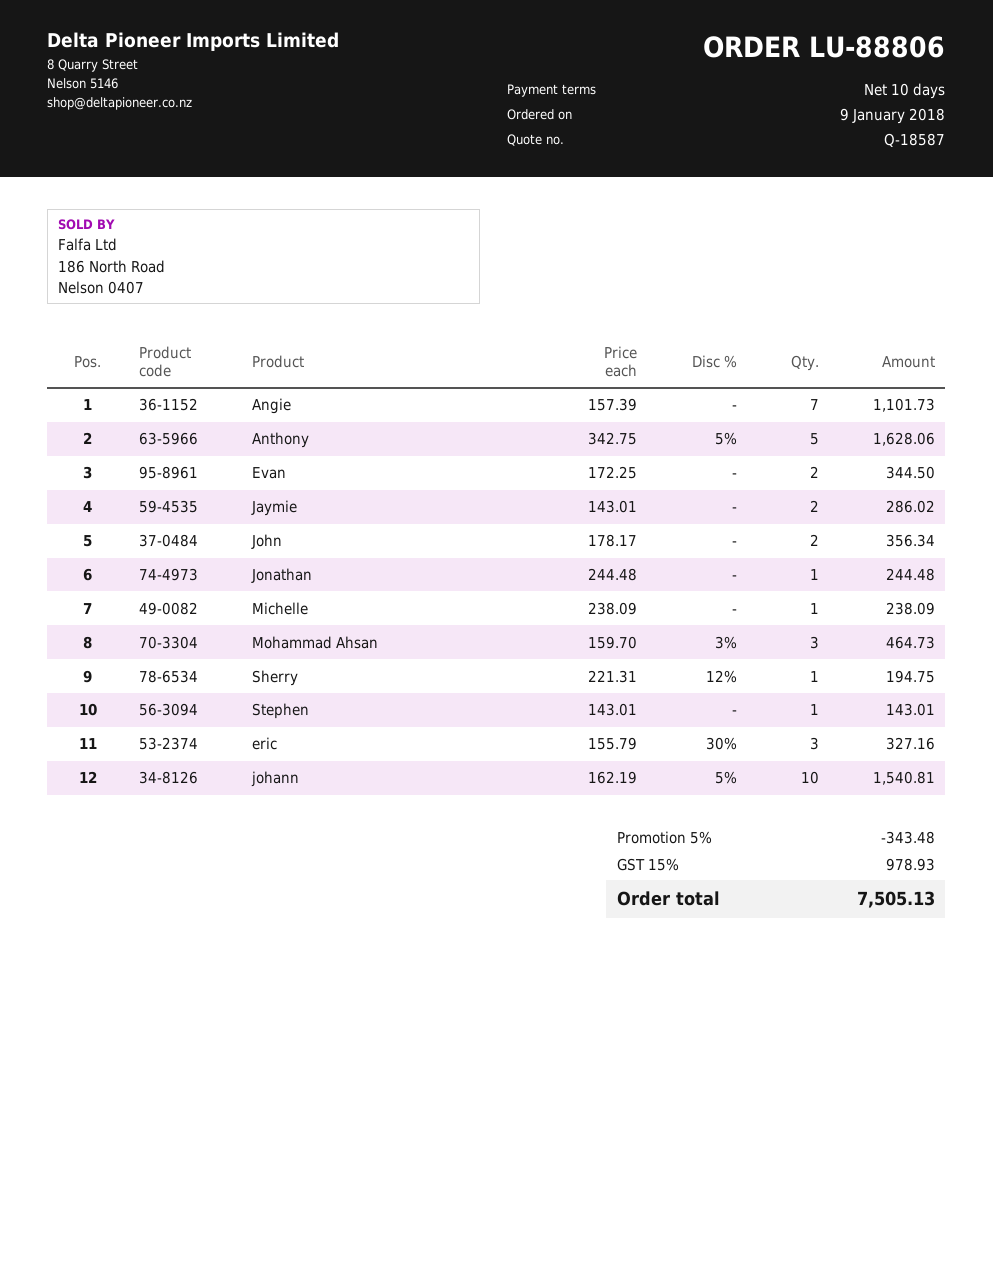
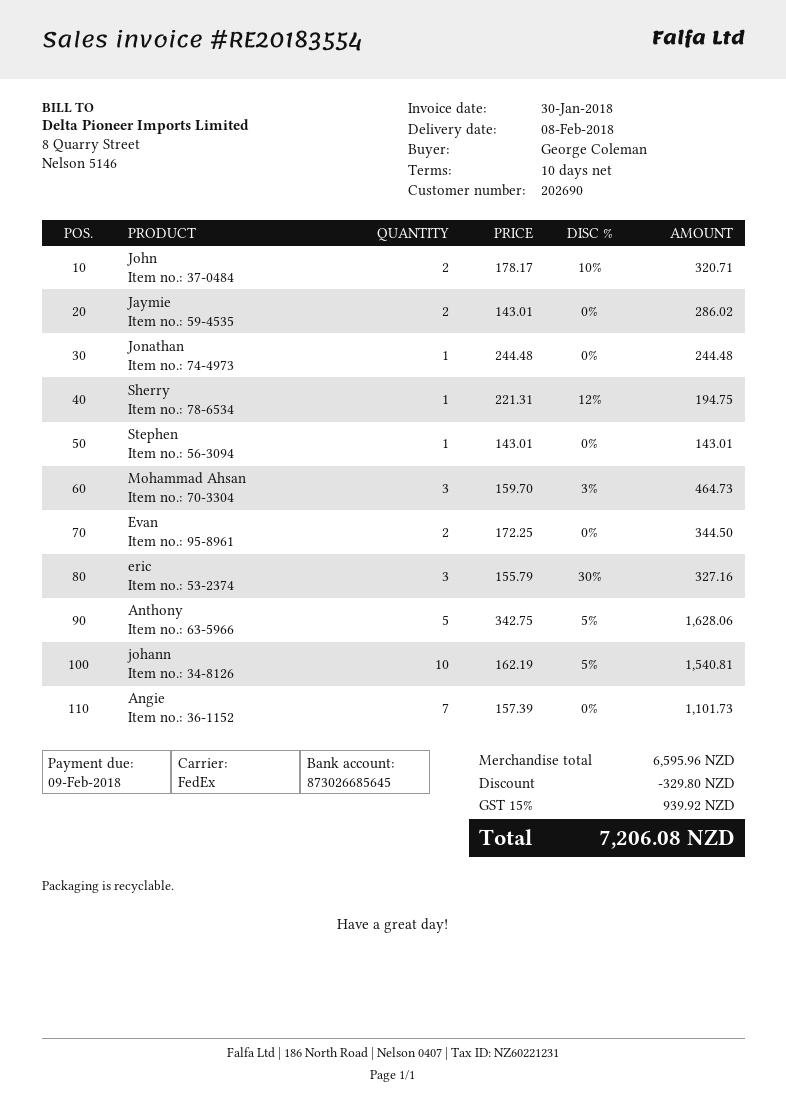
John: 2 x 178.17 = 356.34 -> 2 x 178.17 - 10% = 320.71
Michelle: 1 x 238.09 = 238.09 -> none
discount: 343.48 -> 329.80
tax: 15% = 978.93 -> 15% = 939.92
total: 7505.13 -> 7206.08

